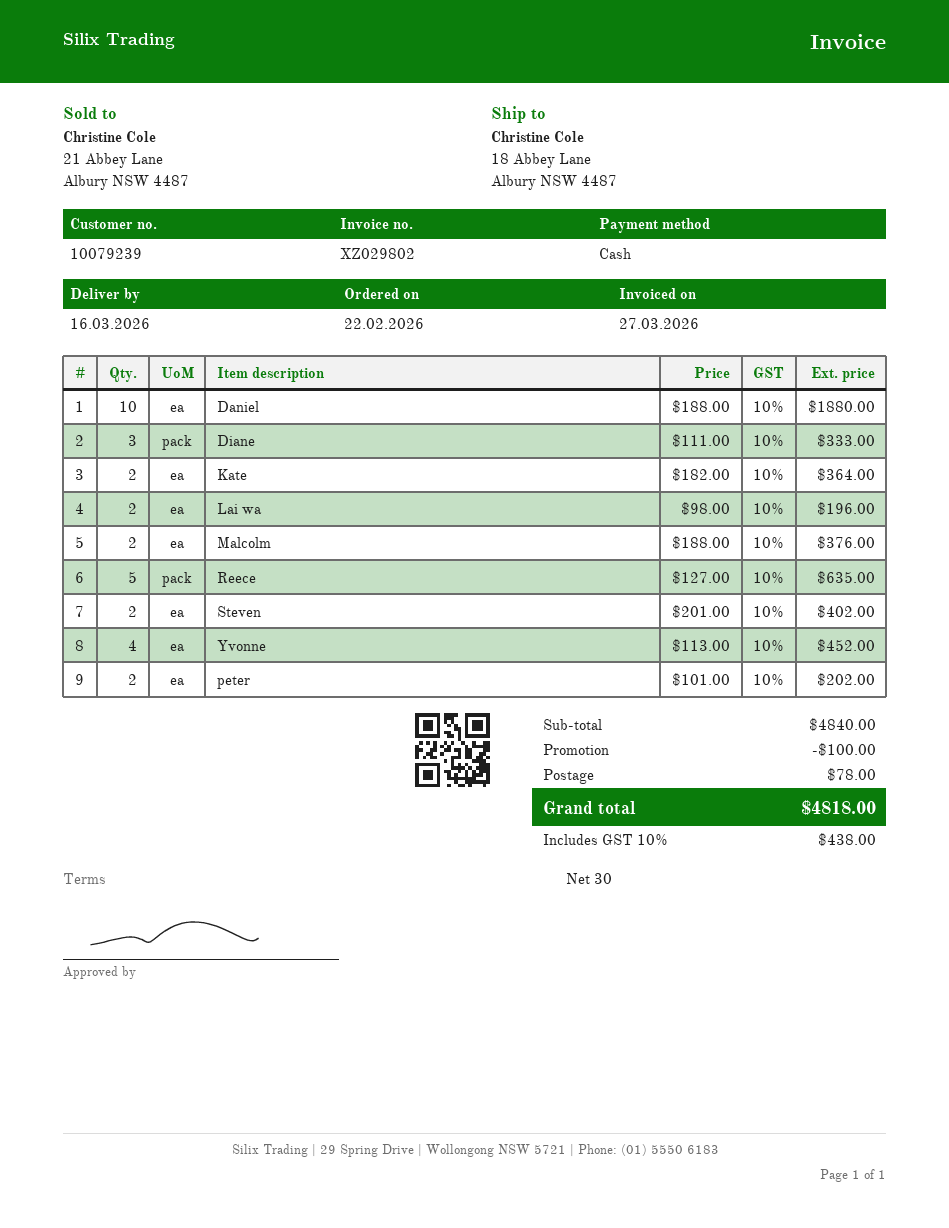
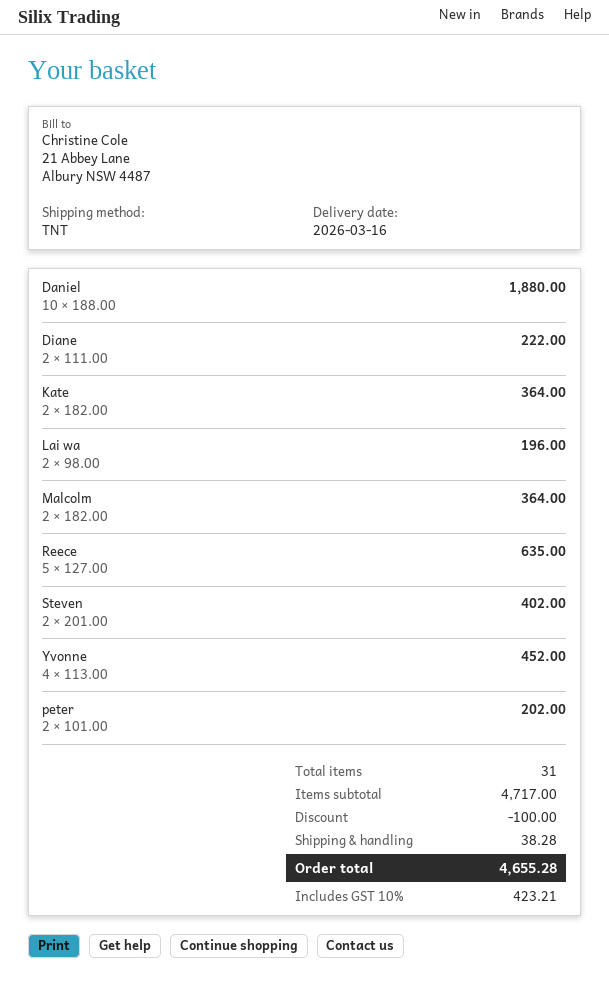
Diane: 3 x 111.00 = 333.00 -> 2 x 111.00 = 222.00
Malcolm: 2 x 188.00 = 376.00 -> 2 x 182.00 = 364.00
subtotal: 4840.00 -> 4717.00
shipping: 78.00 -> 38.28
tax: 10% = 438.00 -> 10% = 423.21
total: 4818.00 -> 4655.28

